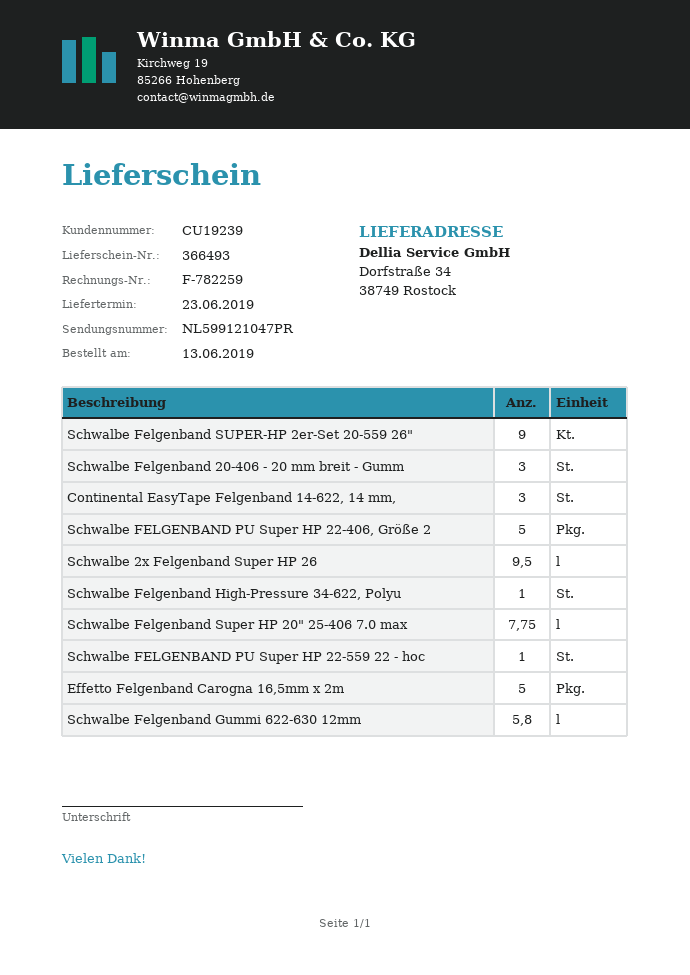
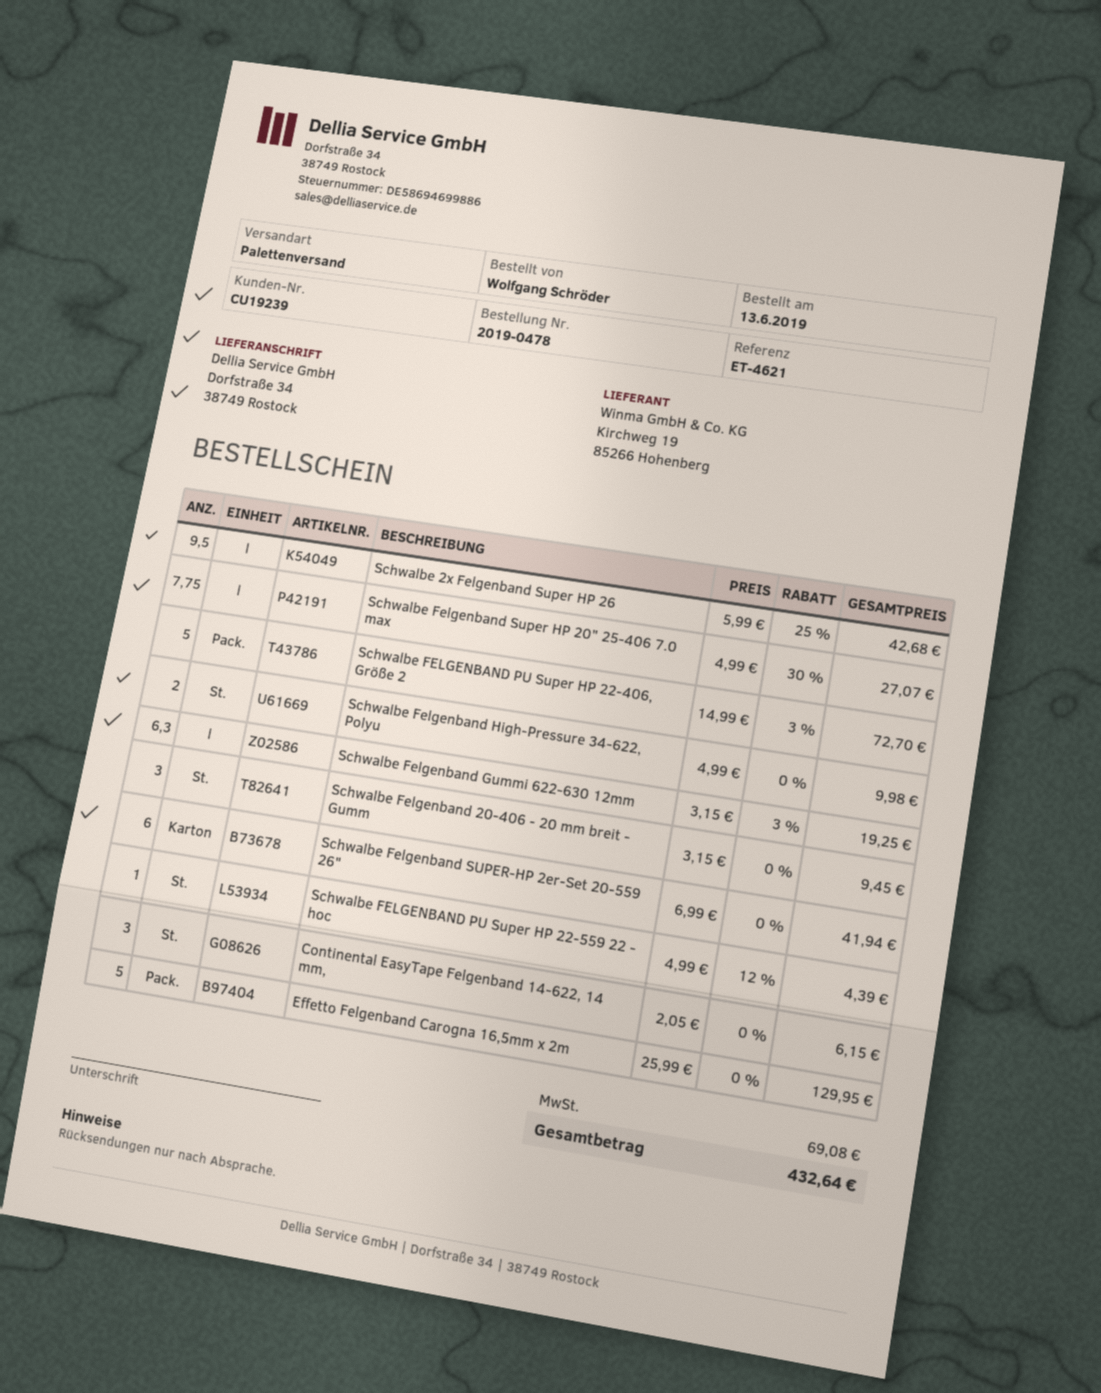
Schwalbe Felgenband SUPER-HP 2er-Set 20-559 26": 9 -> 6
Schwalbe Felgenband High-Pressure 34-622, Polyu: 1 -> 2
Schwalbe Felgenband Gummi 622-630 12mm: 5.8 -> 6.3

